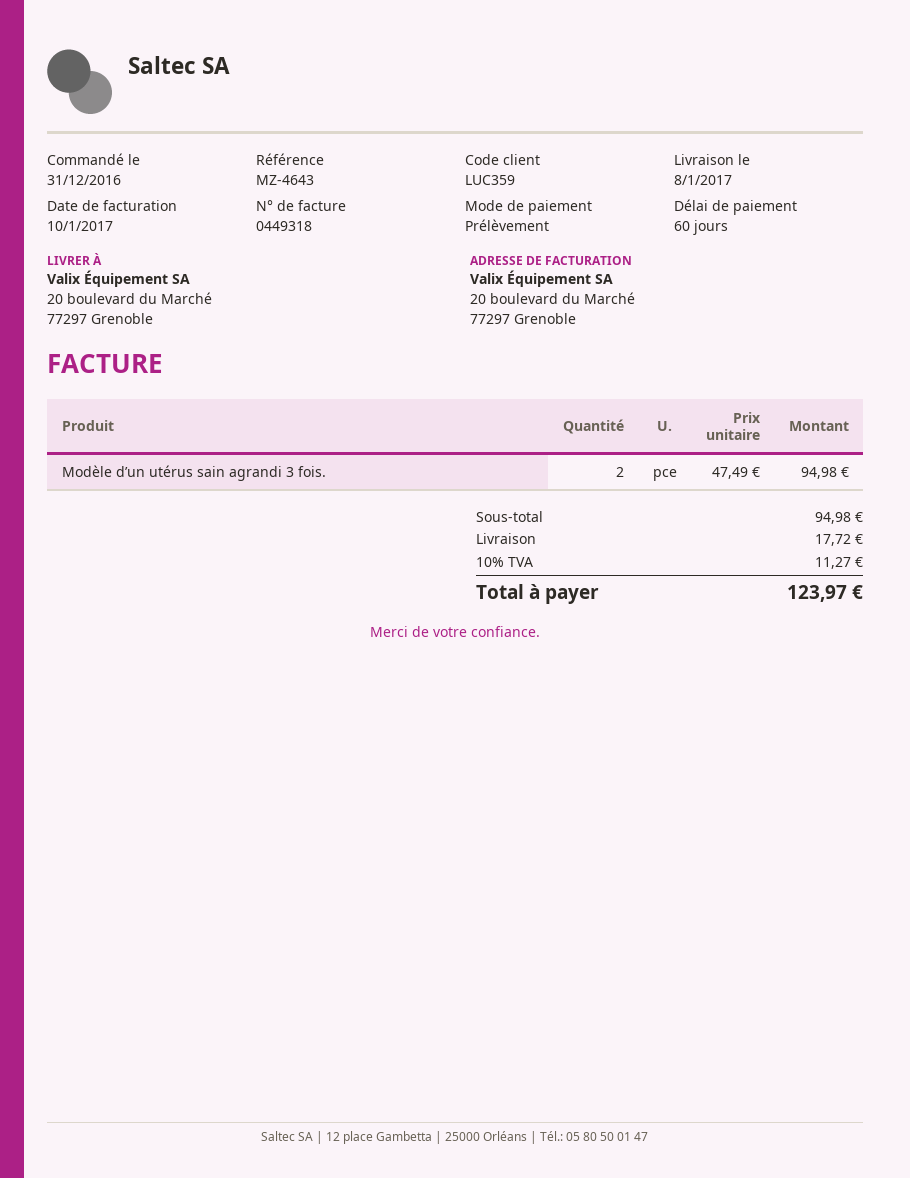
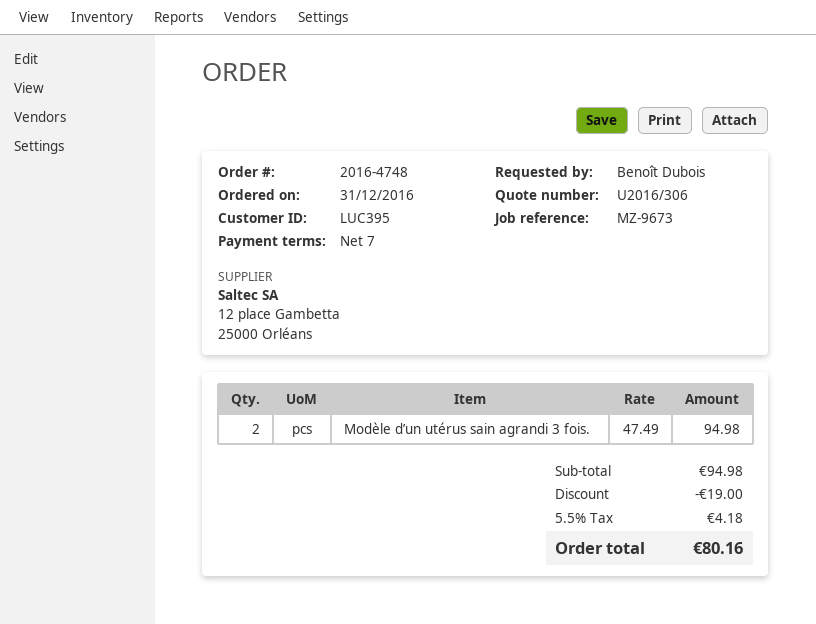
payment terms: 60 days -> 7 days
customer number: LUC359 -> LUC395
reference: MZ-4643 -> MZ-9673
discount: none -> 19.00
shipping: 17.72 -> none
tax: 10% = 11.27 -> 5.5% = 4.18
total: 123.97 -> 80.16

